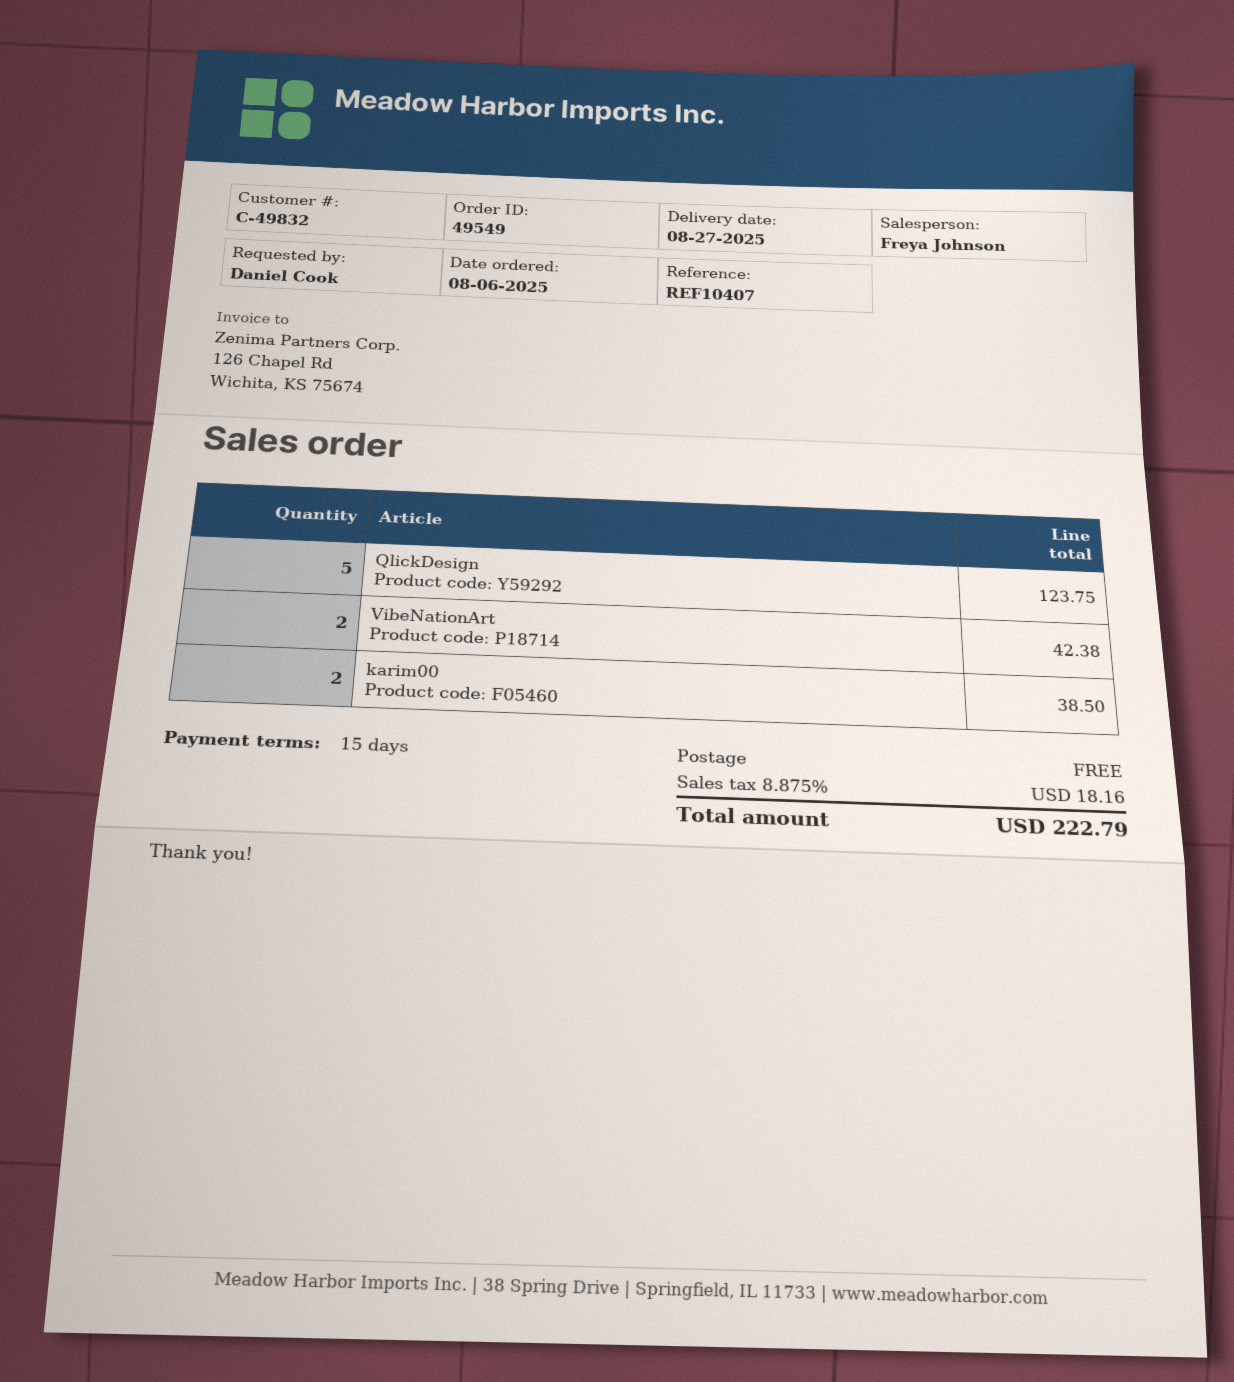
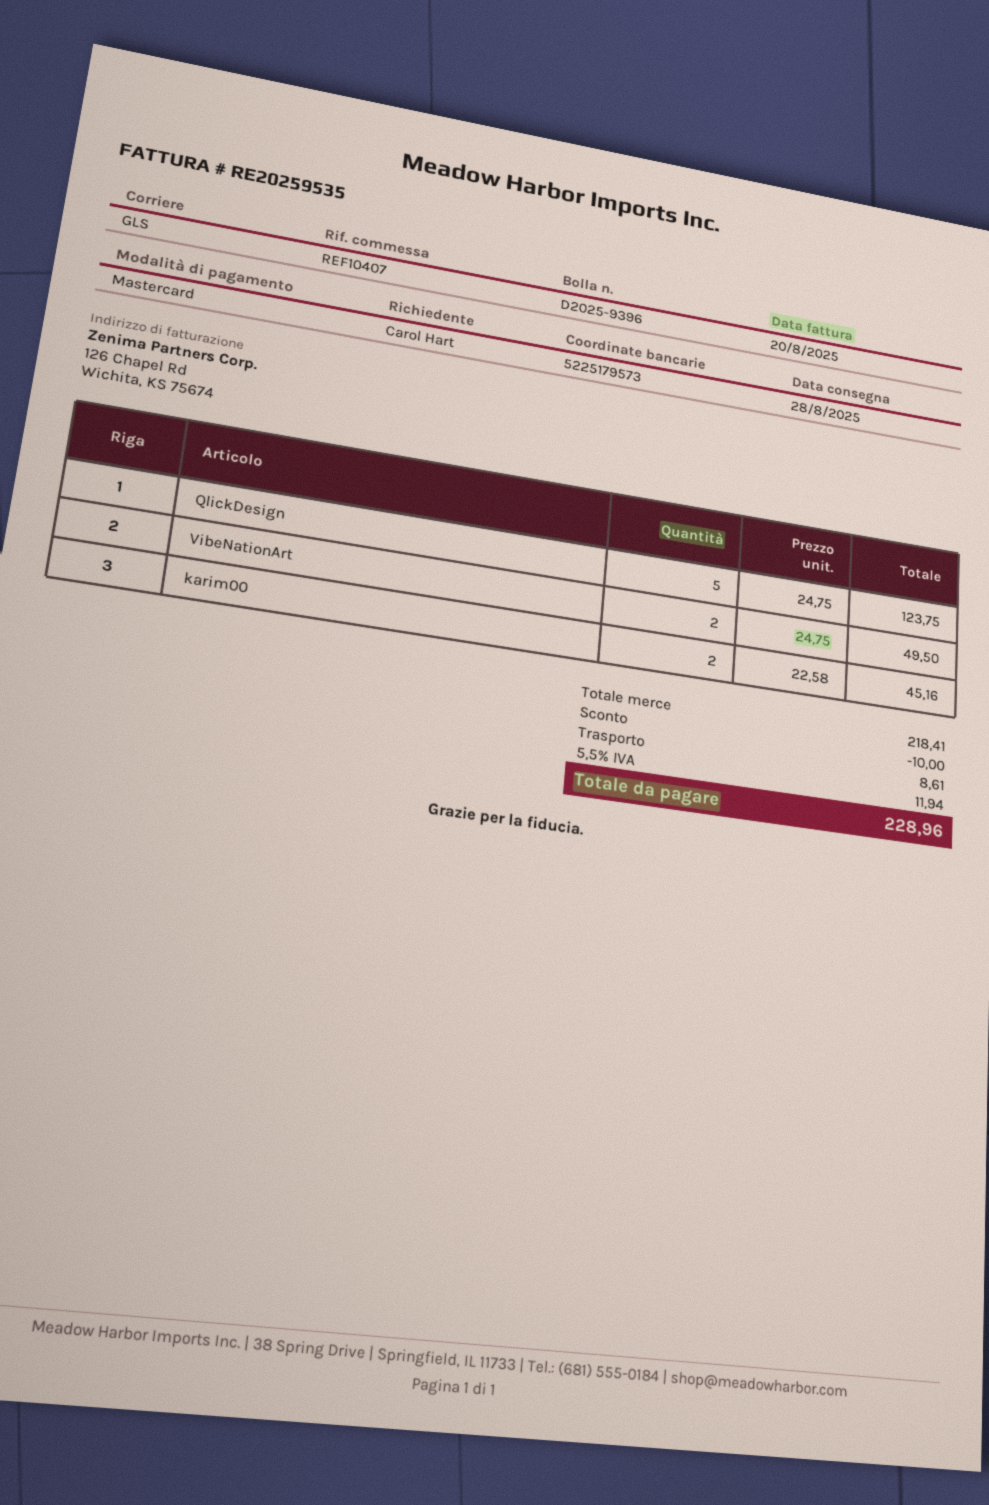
delivery date: 2025-08-27 -> 2025-08-28
ordered by: Daniel Cook -> Carol Hart
VibeNationArt: 2 for 42.38 -> 2 for 49.50
karim00: 2 for 38.50 -> 2 for 45.16
discount: none -> 10.00
shipping: 0.00 -> 8.61
tax: 8.875% = 18.16 -> 5.5% = 11.94
total: 222.79 -> 228.96

